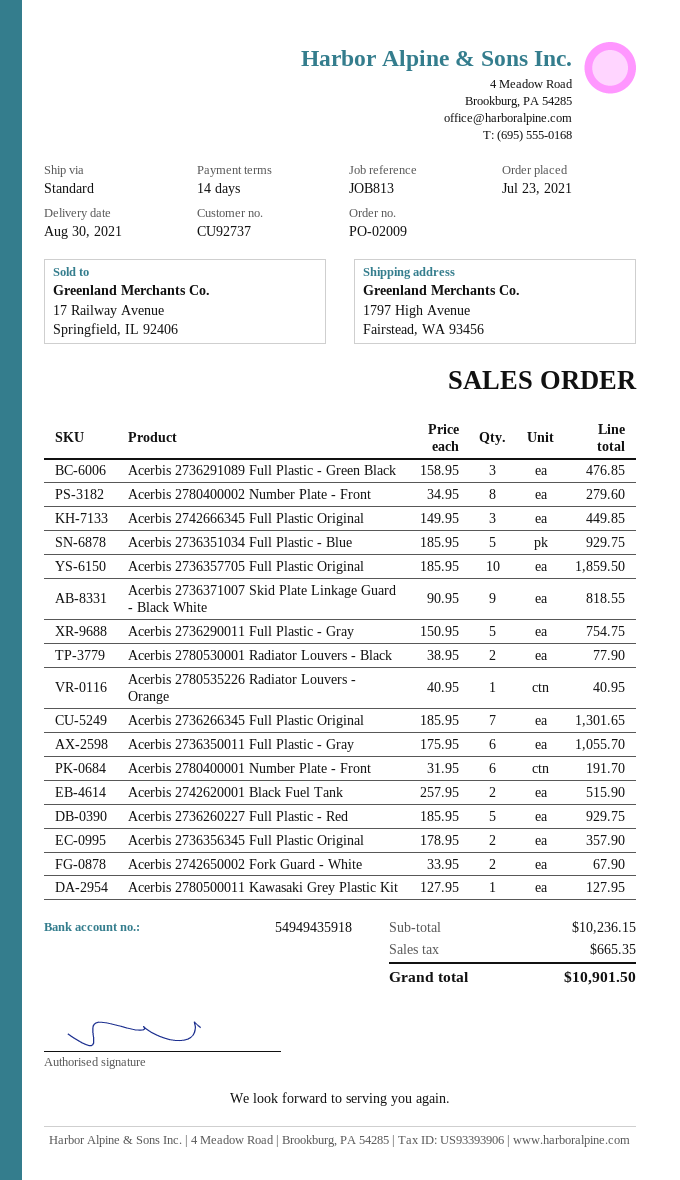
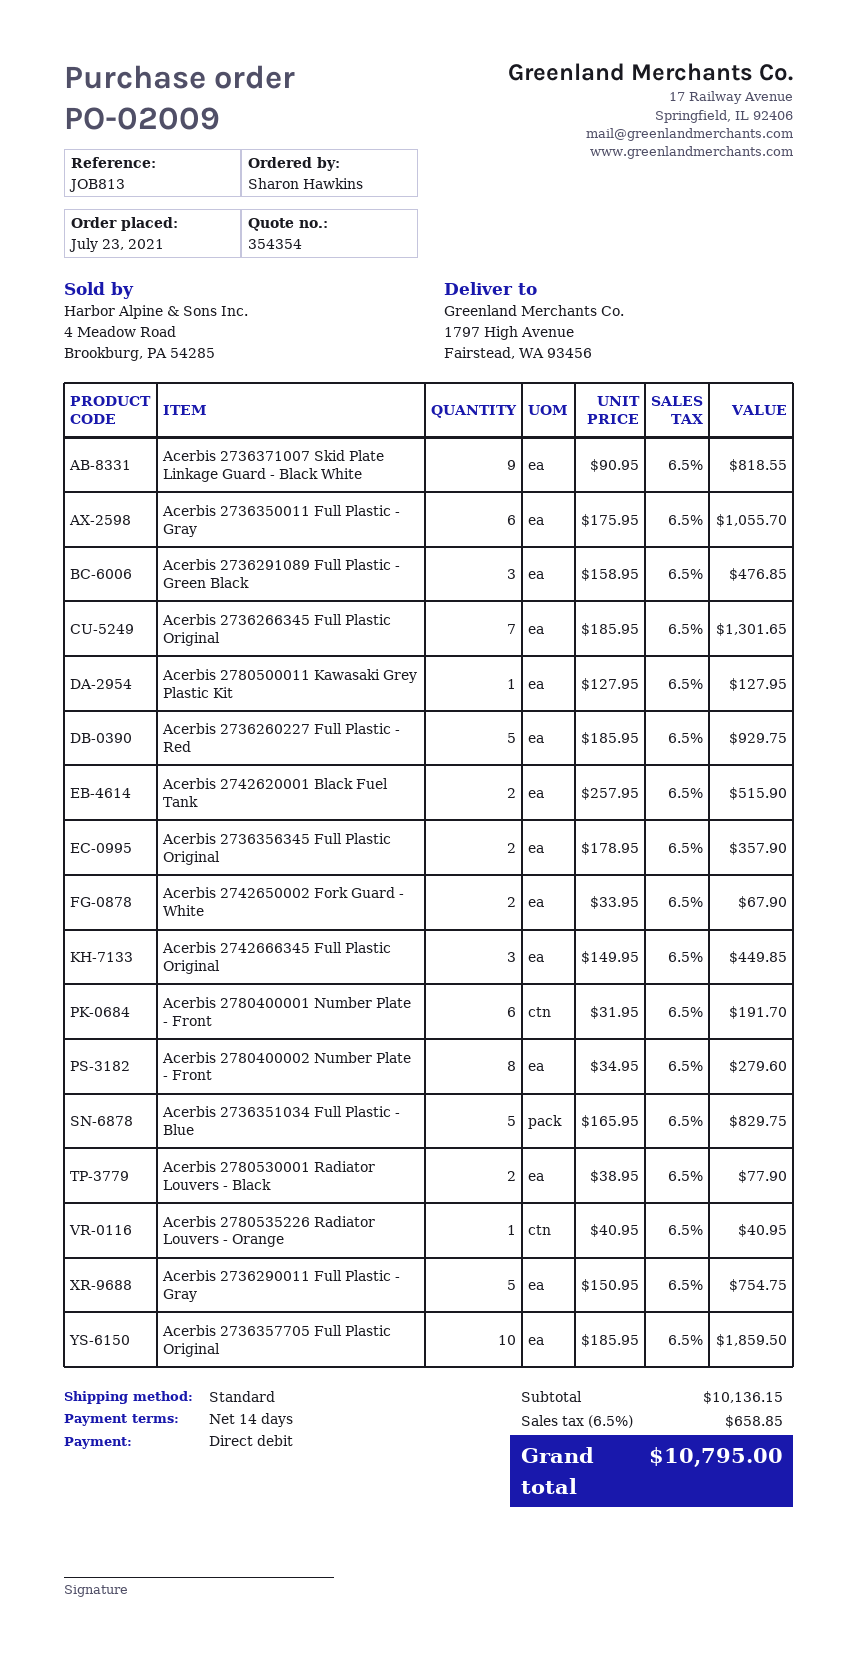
Acerbis 2736351034 Full Plastic - Blue: 5 x 185.95 = 929.75 -> 5 x 165.95 = 829.75
subtotal: 10236.15 -> 10136.15
tax: 665.35 -> 658.85
total: 10901.50 -> 10795.00

